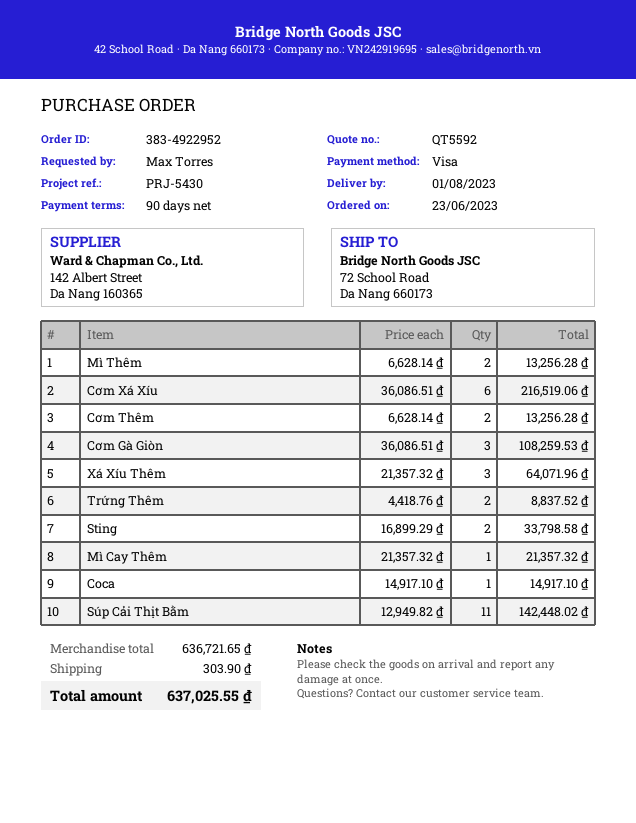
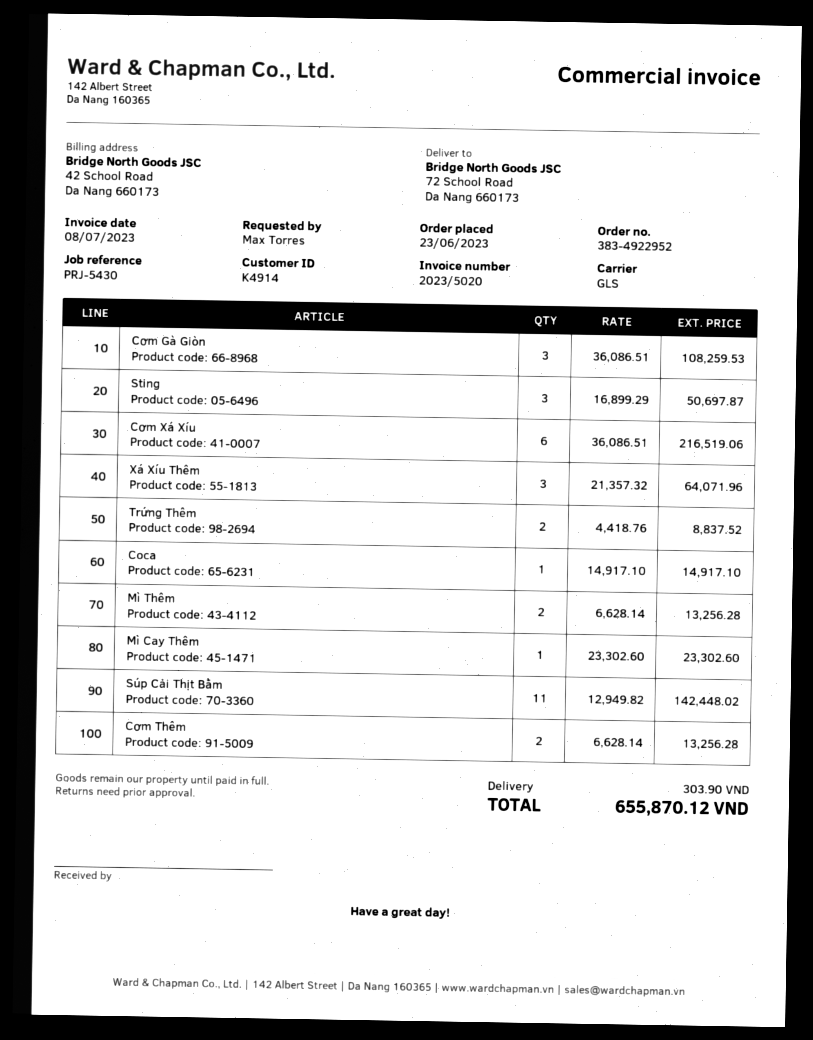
Sting: 2 x 16899.29 = 33798.58 -> 3 x 16899.29 = 50697.87
Mì Cay Thêm: 1 x 21357.32 = 21357.32 -> 1 x 23302.60 = 23302.60
total: 637025.55 -> 655870.12

